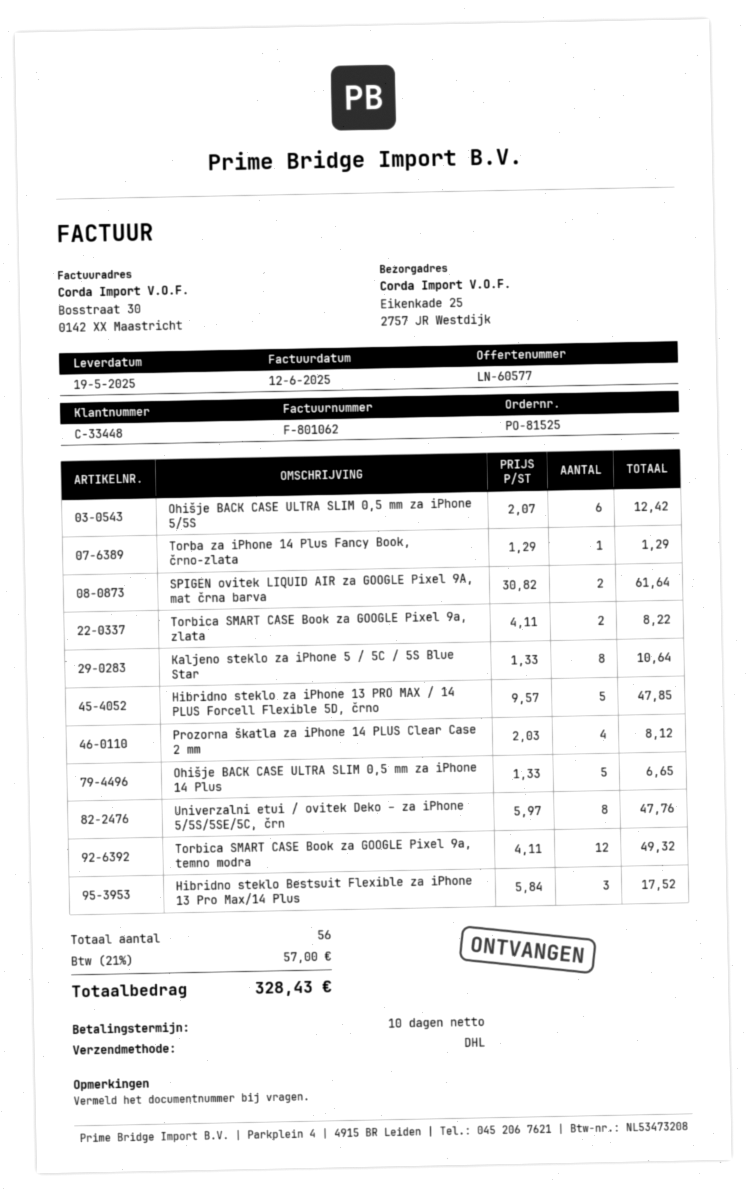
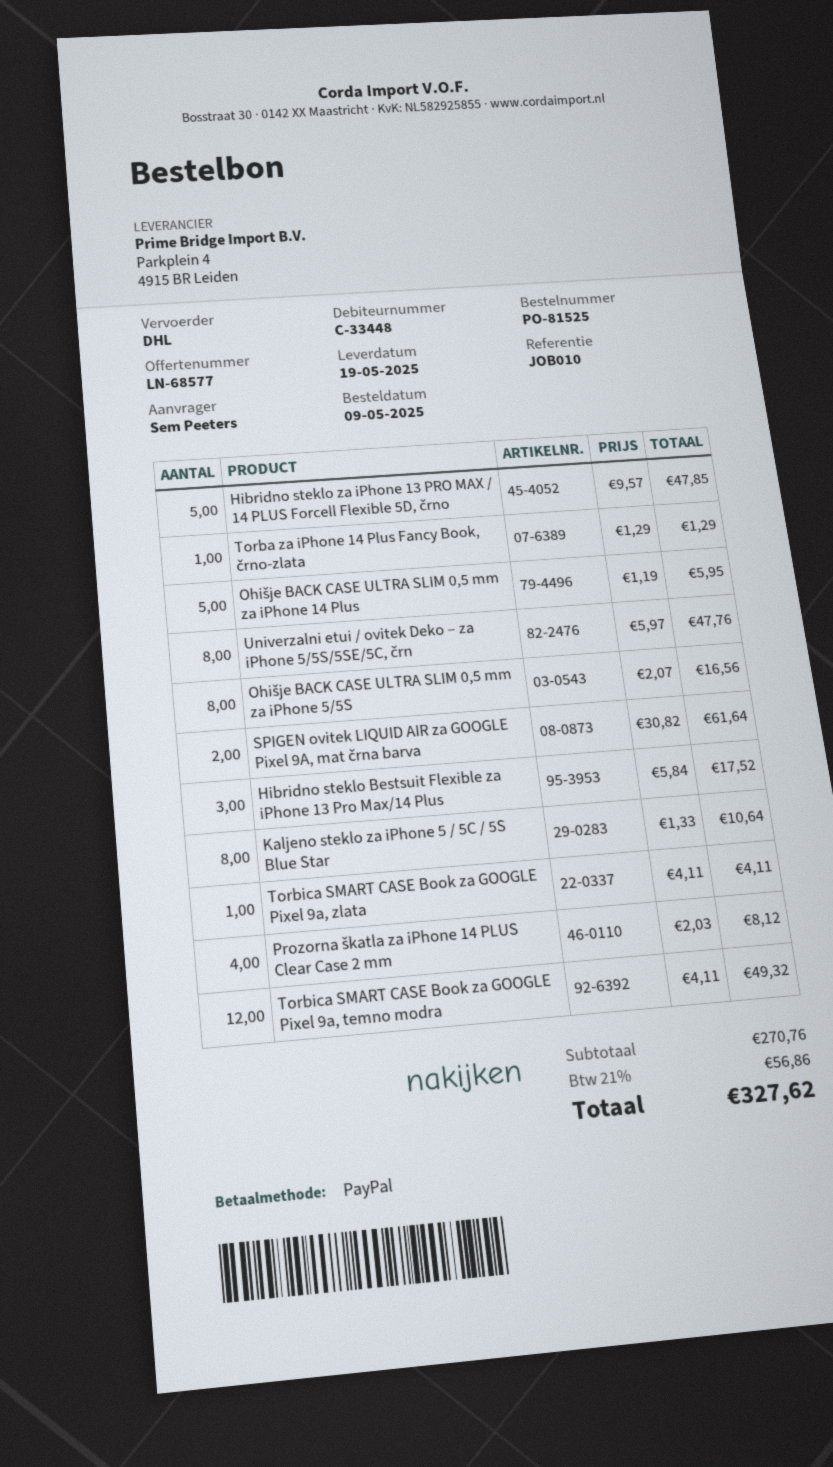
quote number: LN-60577 -> LN-68577
Ohišje BACK CASE ULTRA SLIM 0,5 mm za iPhone 5/5S: 6 x 2.07 = 12.42 -> 8 x 2.07 = 16.56
Torbica SMART CASE Book za GOOGLE Pixel 9a, zlata: 2 x 4.11 = 8.22 -> 1 x 4.11 = 4.11
Ohišje BACK CASE ULTRA SLIM 0,5 mm za iPhone 14 Plus: 5 x 1.33 = 6.65 -> 5 x 1.19 = 5.95
tax: 21% = 57.00 -> 21% = 56.86
total: 328.43 -> 327.62

